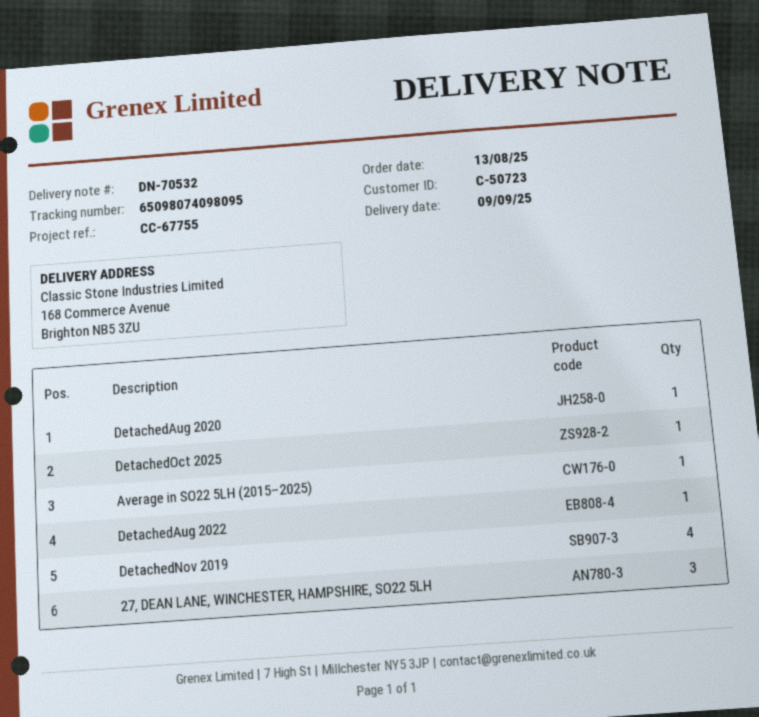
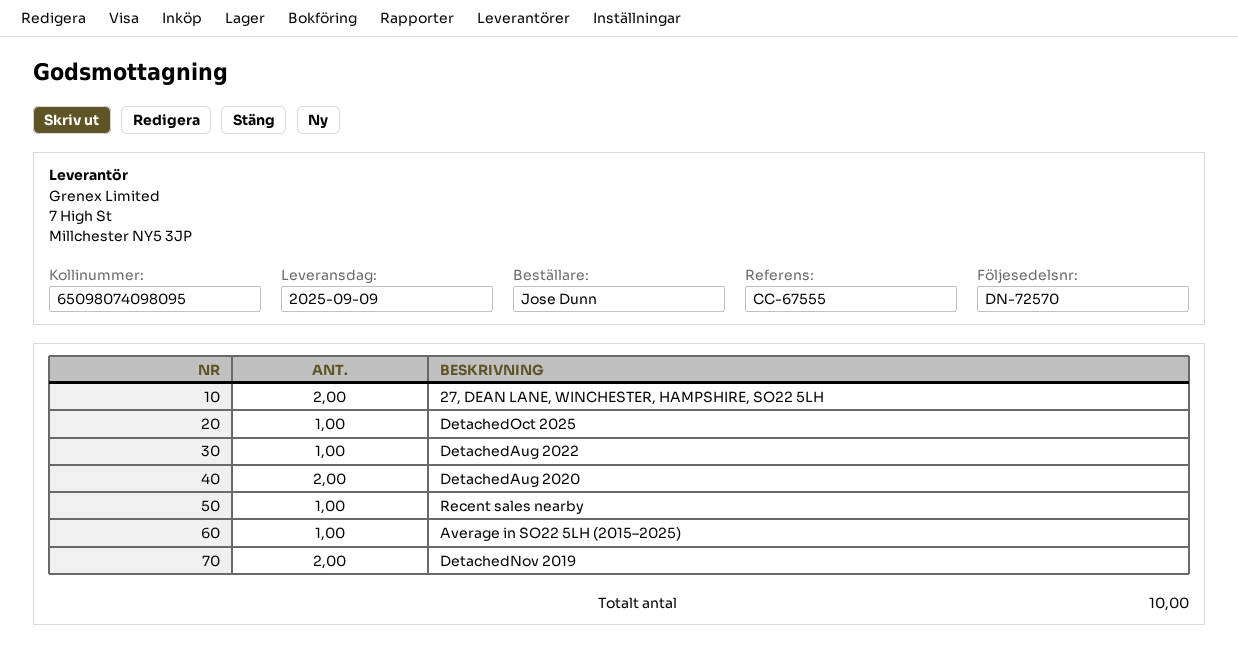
delivery note number: DN-70532 -> DN-72570
reference: CC-67755 -> CC-67555
DetachedAug 2020: 1 -> 2
DetachedNov 2019: 4 -> 2
27, DEAN LANE, WINCHESTER, HAMPSHIRE, SO22 5LH: 3 -> 2
Recent sales nearby: none -> 1

